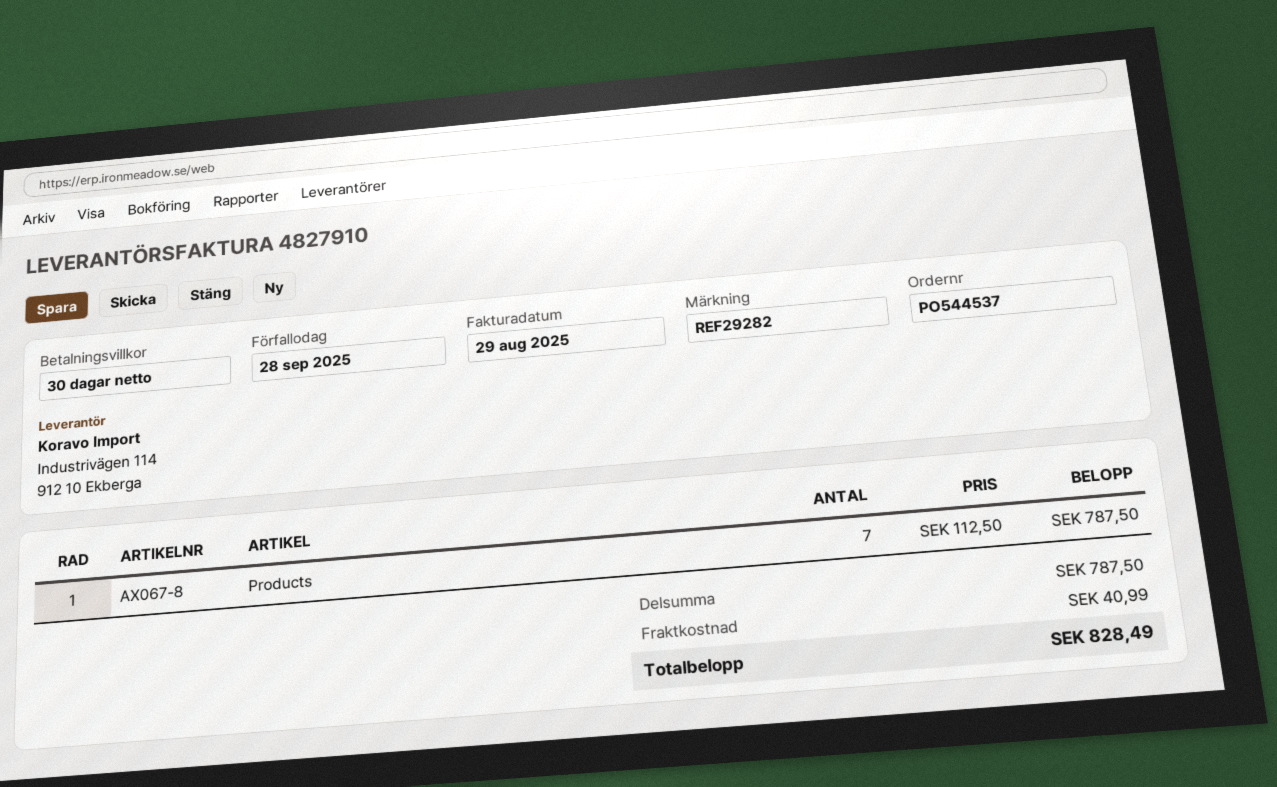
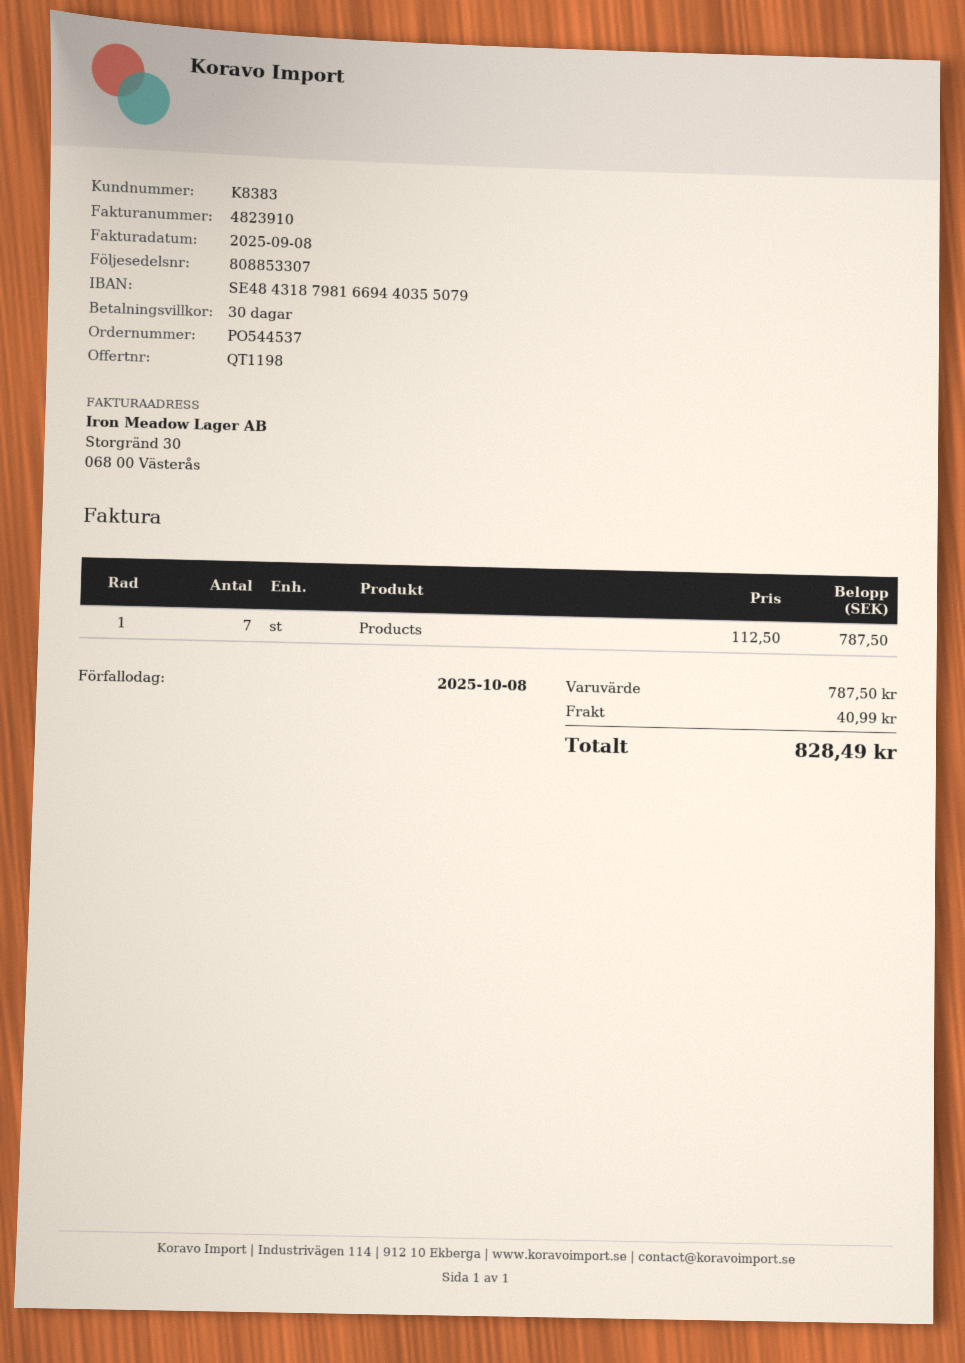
invoice number: 4827910 -> 4823910
invoice date: 2025-08-29 -> 2025-09-08
due date: 2025-09-28 -> 2025-10-08

